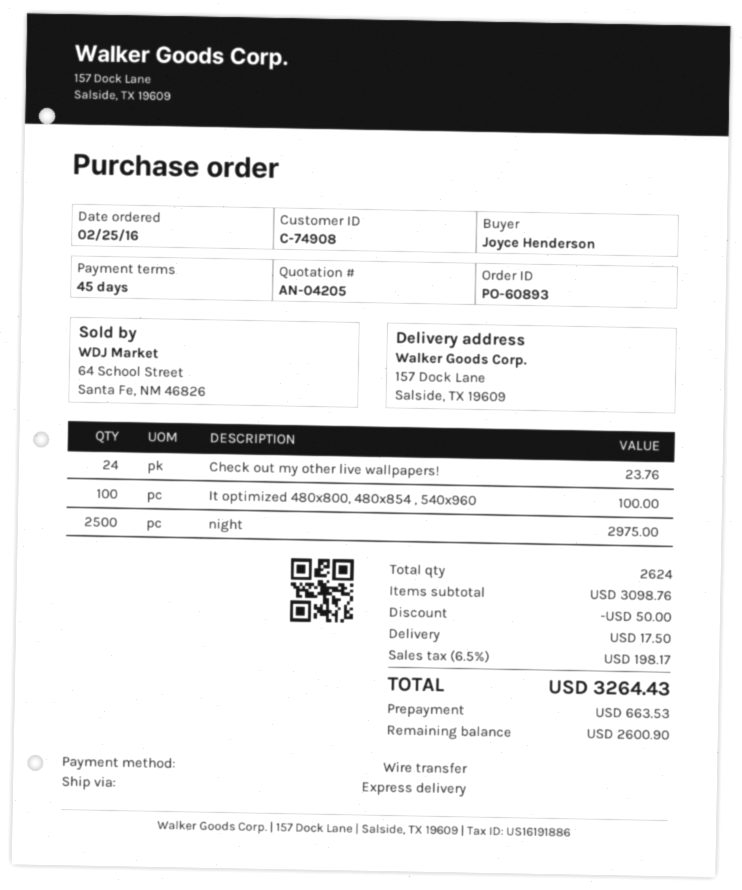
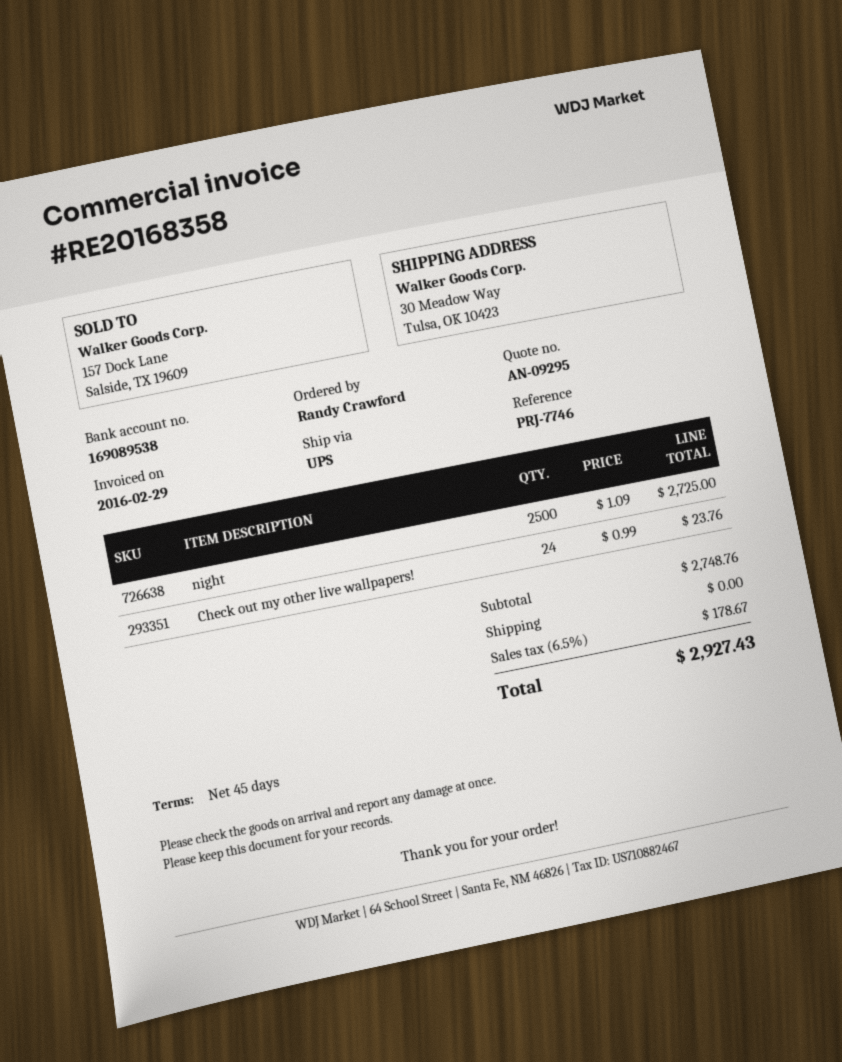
quote number: AN-04205 -> AN-09295
ordered by: Joyce Henderson -> Randy Crawford
shipping method: express -> UPS
ship to: 157 Dock Lane, Salside, TX 19609 -> 30 Meadow Way, Tulsa, OK 10423
It optimized 480x800, 480x854 , 540x960: 100 for 100.00 -> none
night: 2500 for 2975.00 -> 2500 for 2725.00
subtotal: 3098.76 -> 2748.76
discount: 50.00 -> none
shipping: 17.50 -> 0.00
tax: 6.5% = 198.17 -> 6.5% = 178.67
total: 3264.43 -> 2927.43

